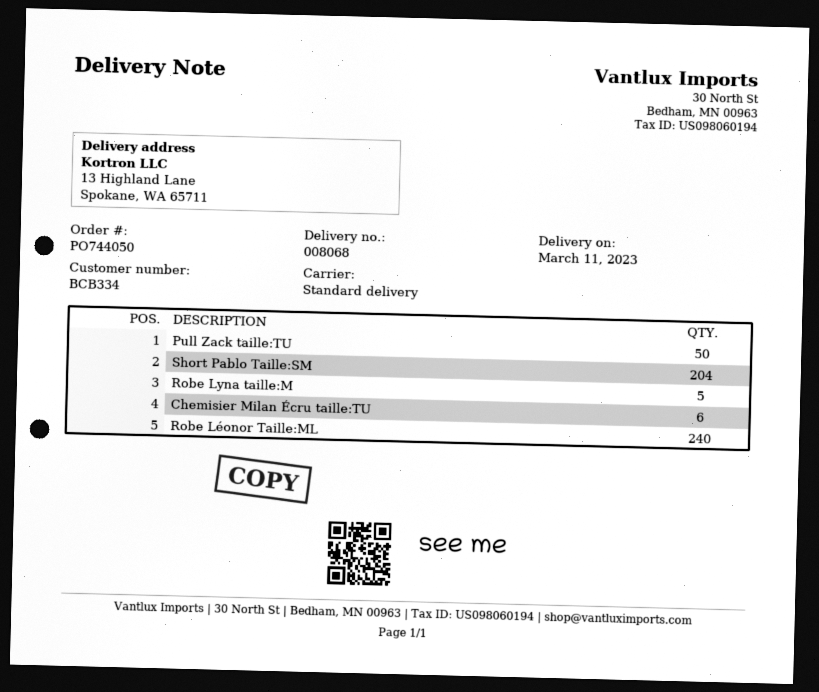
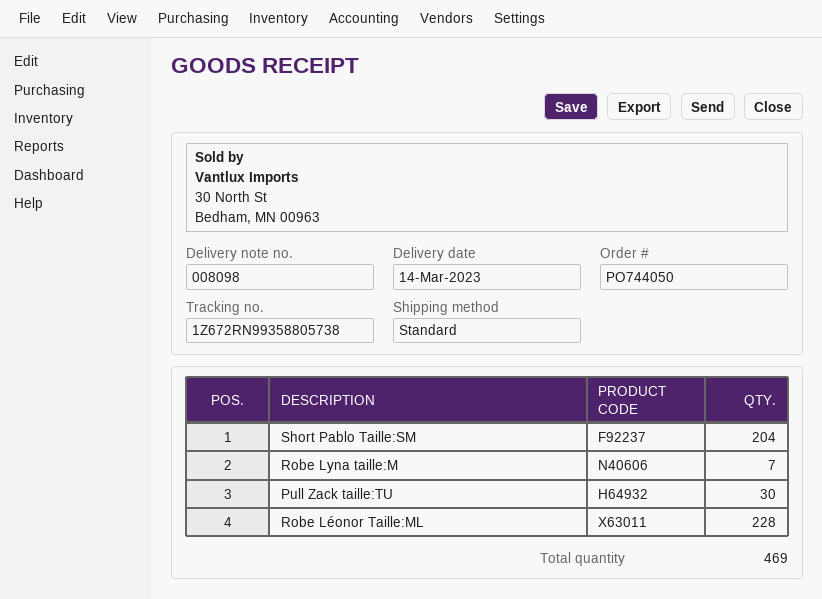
delivery note number: 008068 -> 008098
delivery date: 2023-03-11 -> 2023-03-14
Pull Zack taille:TU: 50 -> 30
Robe Lyna taille:M: 5 -> 7
Chemisier Milan Écru taille:TU: 6 -> none
Robe Léonor Taille:ML: 240 -> 228

